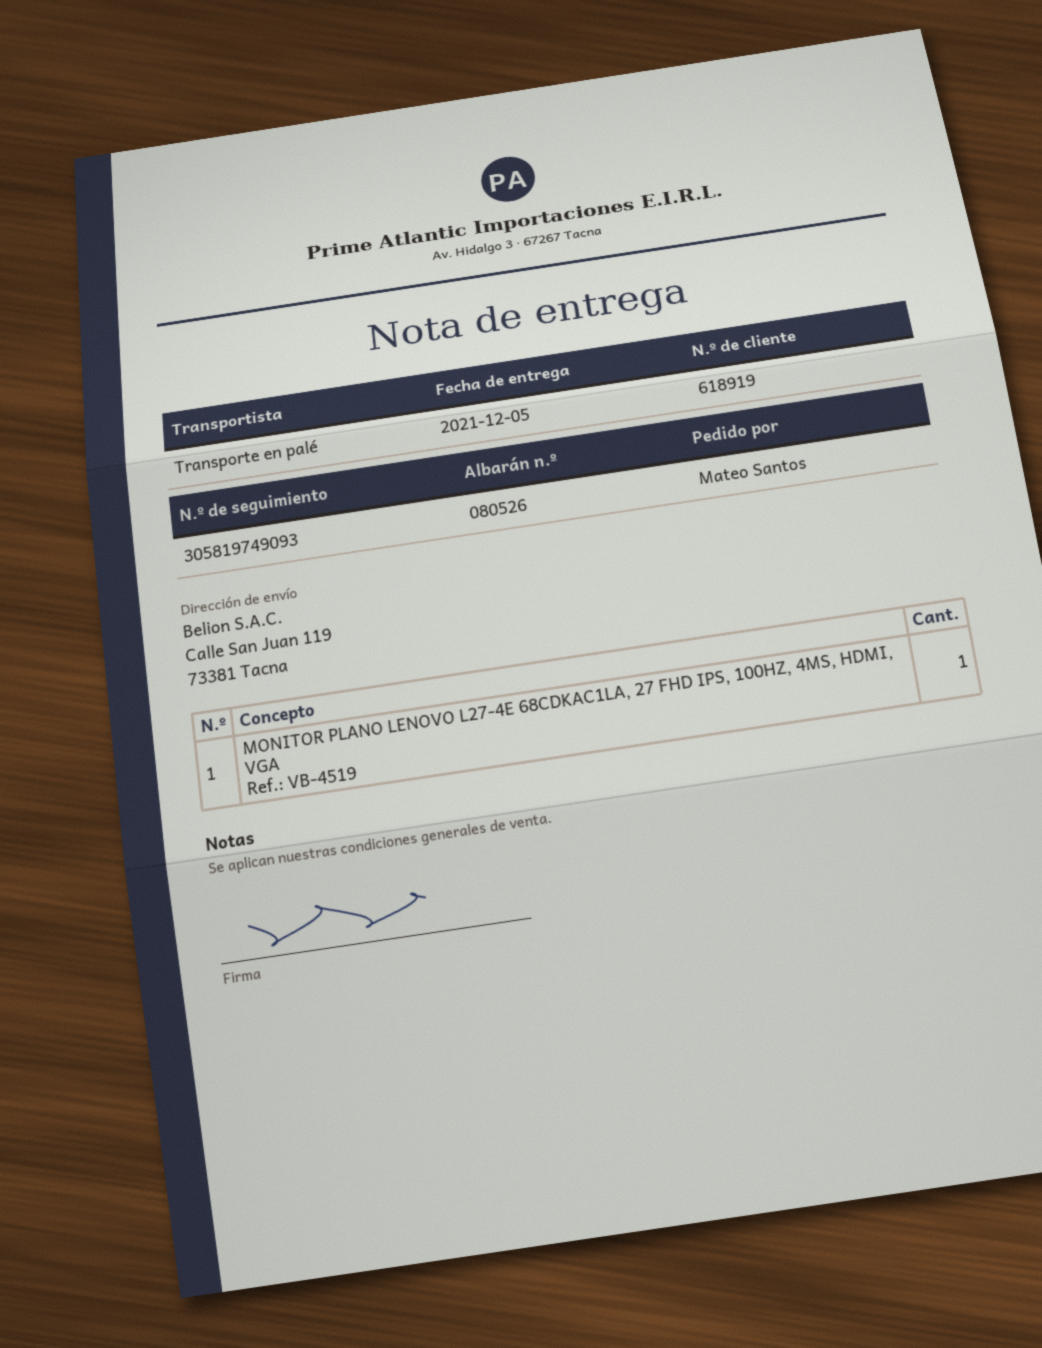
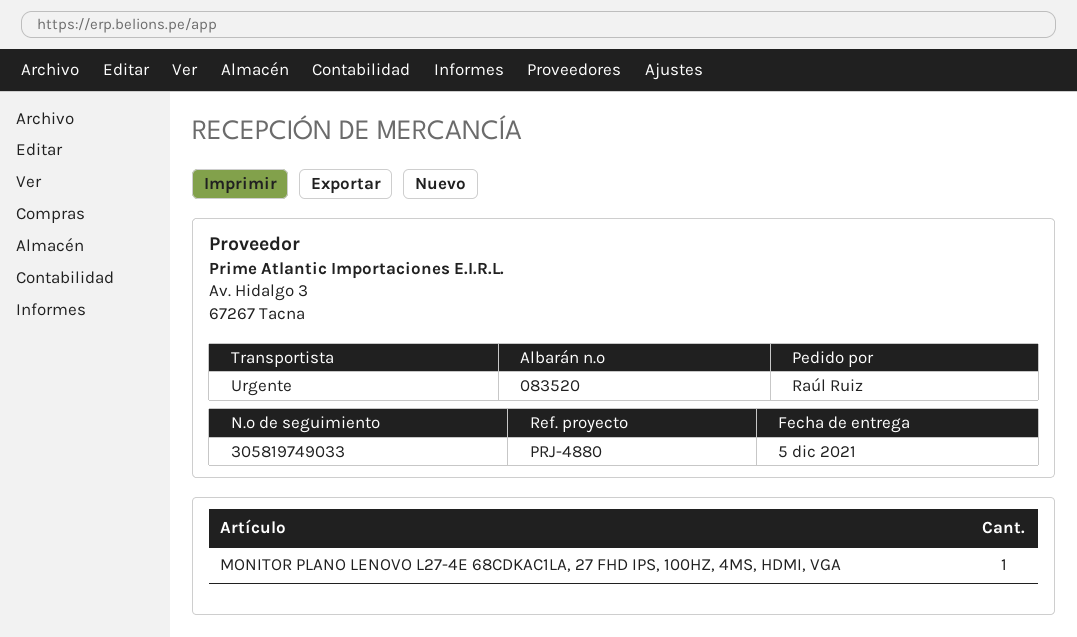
delivery note number: 080526 -> 083520
ordered by: Mateo Santos -> Raúl Ruiz
shipping method: pallet freight -> express
tracking number: 305819749093 -> 305819749033

